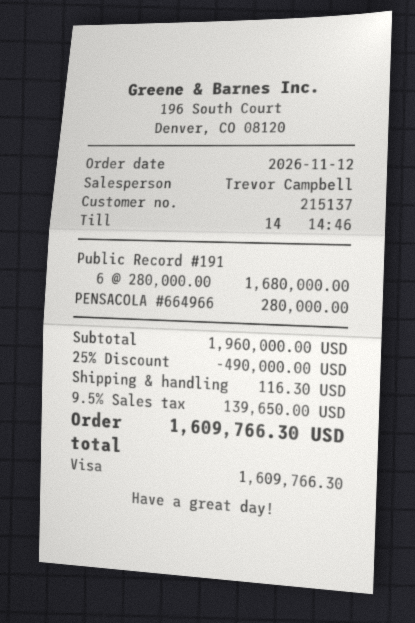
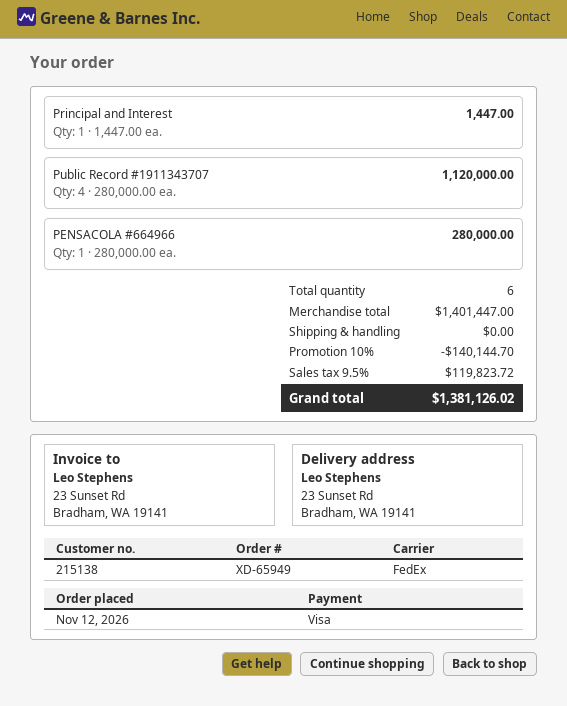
customer number: 215137 -> 215138
Public Record #191: 6 x 280000.00 = 1680000.00 -> 4 x 280000.00 = 1120000.00
Principal and Interest: none -> 1 x 1447.00 = 1447.00
subtotal: 1960000.00 -> 1401447.00
discount: 25% = 490000.00 -> 10% = 140144.70
shipping: 116.30 -> 0.00
tax: 9.5% = 139650.00 -> 9.5% = 119823.72
total: 1609766.30 -> 1381126.02

